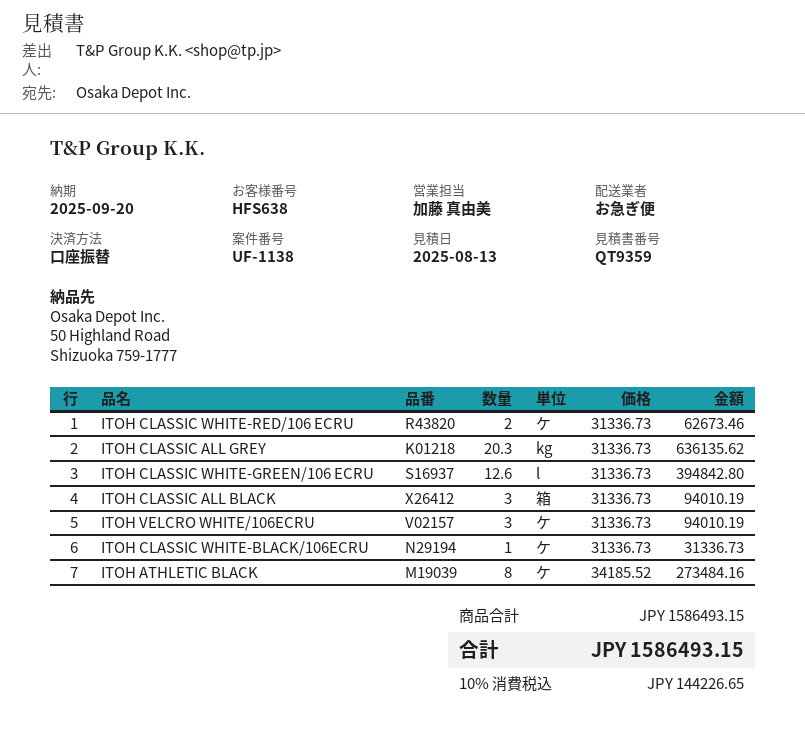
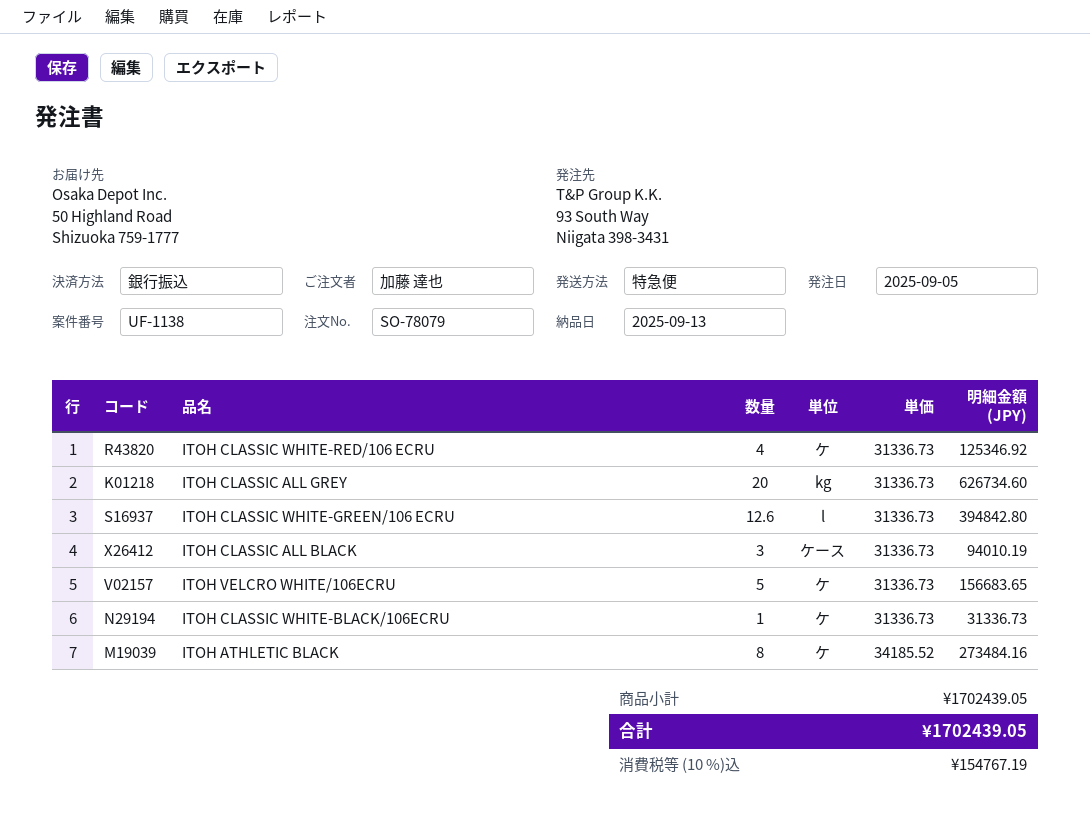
delivery date: 2025-09-20 -> 2025-09-13
payment method: direct debit -> bank transfer
ITOH CLASSIC WHITE-RED/106 ECRU: 2 x 31336.73 = 62673.46 -> 4 x 31336.73 = 125346.92
ITOH CLASSIC ALL GREY: 20.3 x 31336.73 = 636135.62 -> 20 x 31336.73 = 626734.60
ITOH VELCRO WHITE/106ECRU: 3 x 31336.73 = 94010.19 -> 5 x 31336.73 = 156683.65
subtotal: 1586493.15 -> 1702439.05
tax: 10% = 144226.65 -> 10% = 154767.19
total: 1586493.15 -> 1702439.05

